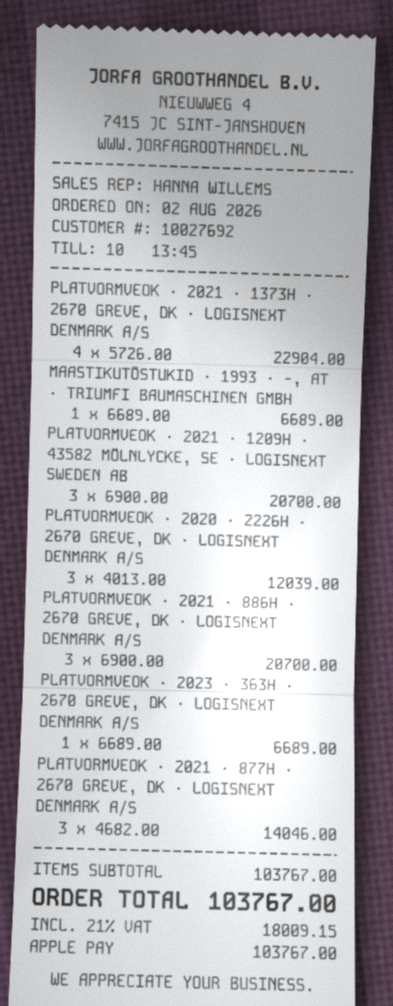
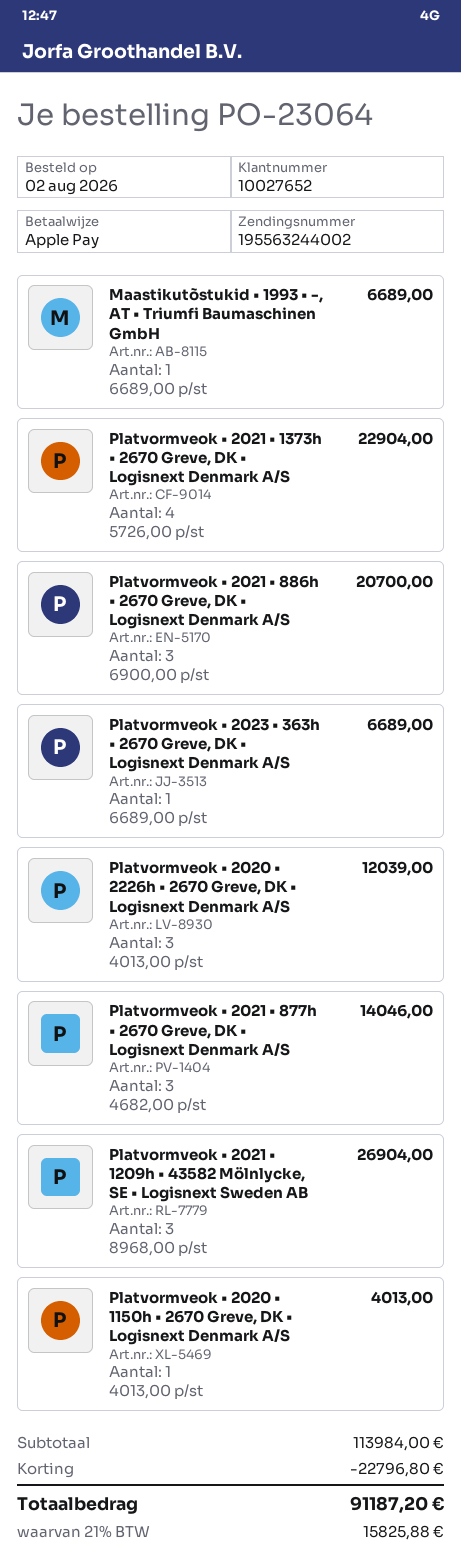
customer number: 10027692 -> 10027652
PLATVORMVEOK • 2021 • 1209H • 43582 MÖLNLYCKE, SE • LOGISNEXT SWEDEN AB: 3 x 6900.00 = 20700.00 -> 3 x 8968.00 = 26904.00
Platvormveok • 2020 • 1150h • 2670 Greve, DK • Logisnext Denmark A/S: none -> 1 x 4013.00 = 4013.00
subtotal: 103767.00 -> 113984.00
discount: none -> 22796.80
tax: 21% = 18009.15 -> 21% = 15825.88
total: 103767.00 -> 91187.20

